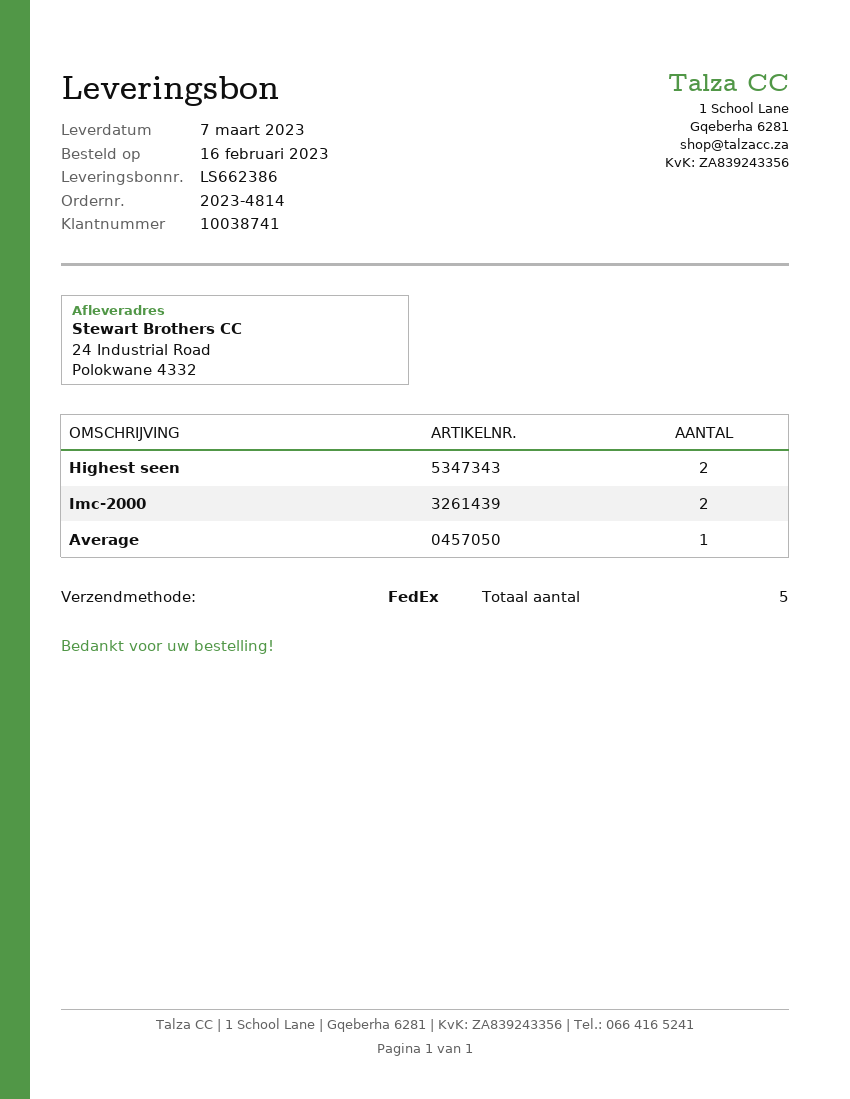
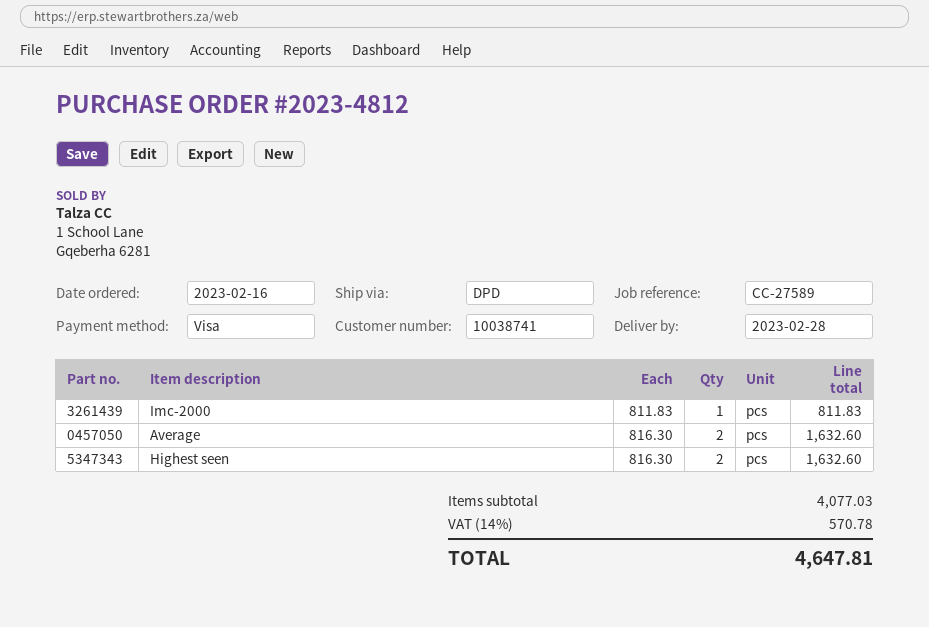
order number: 2023-4814 -> 2023-4812
delivery date: 2023-03-07 -> 2023-02-28
shipping method: FedEx -> DPD
Imc-2000: 2 -> 1
Average: 1 -> 2

